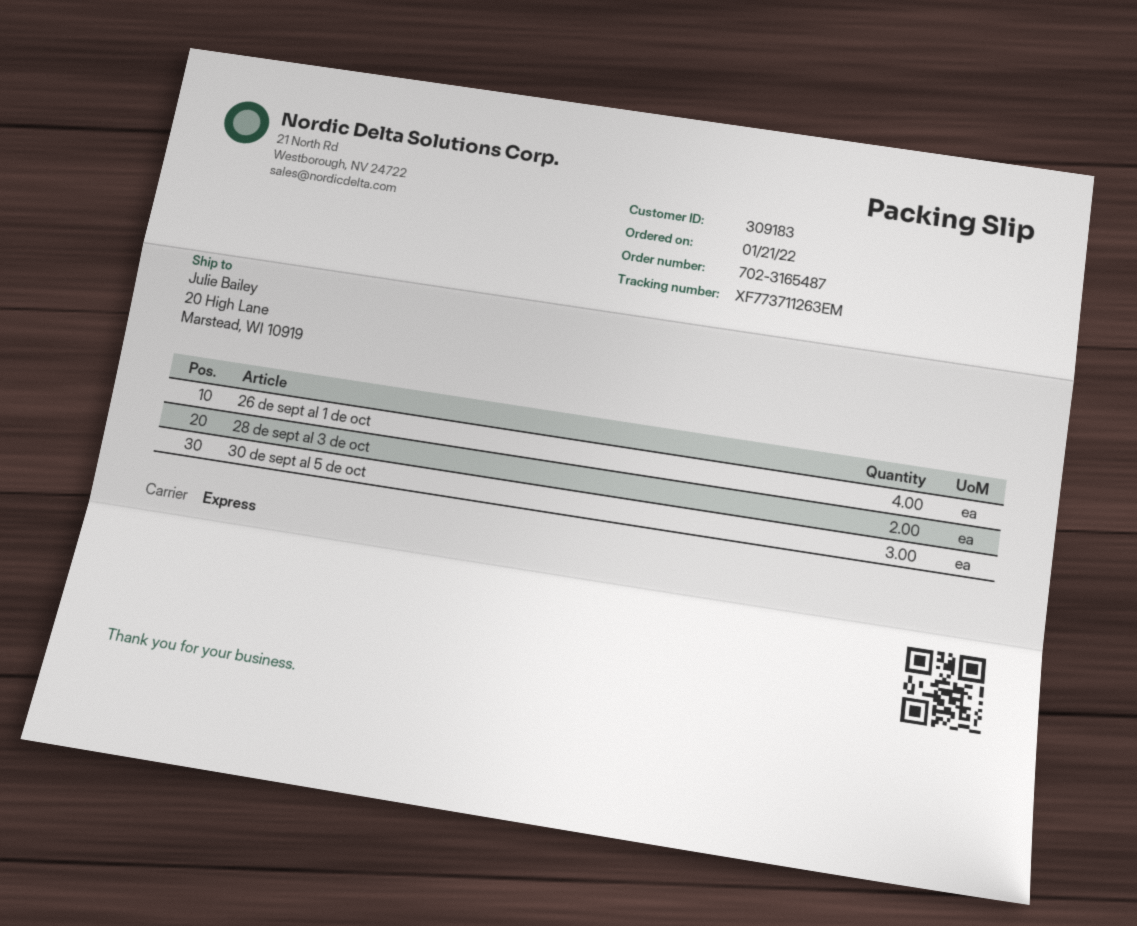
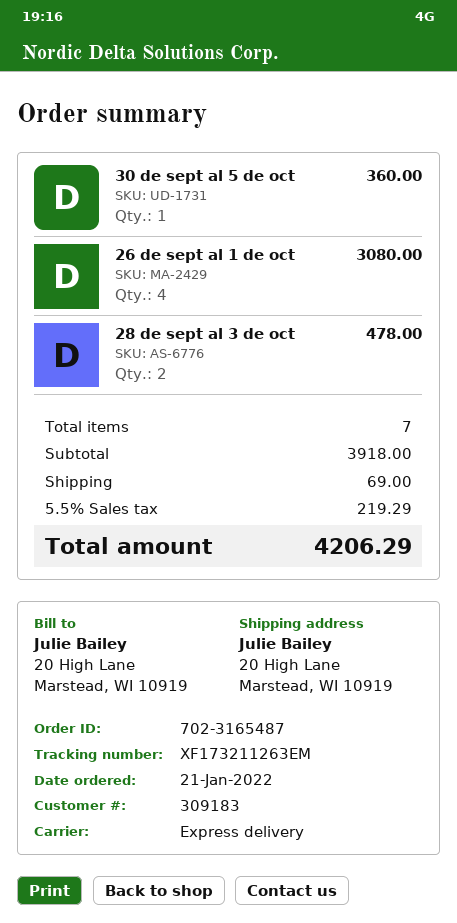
tracking number: XF773711263EM -> XF173211263EM
30 de sept al 5 de oct: 3 -> 1

